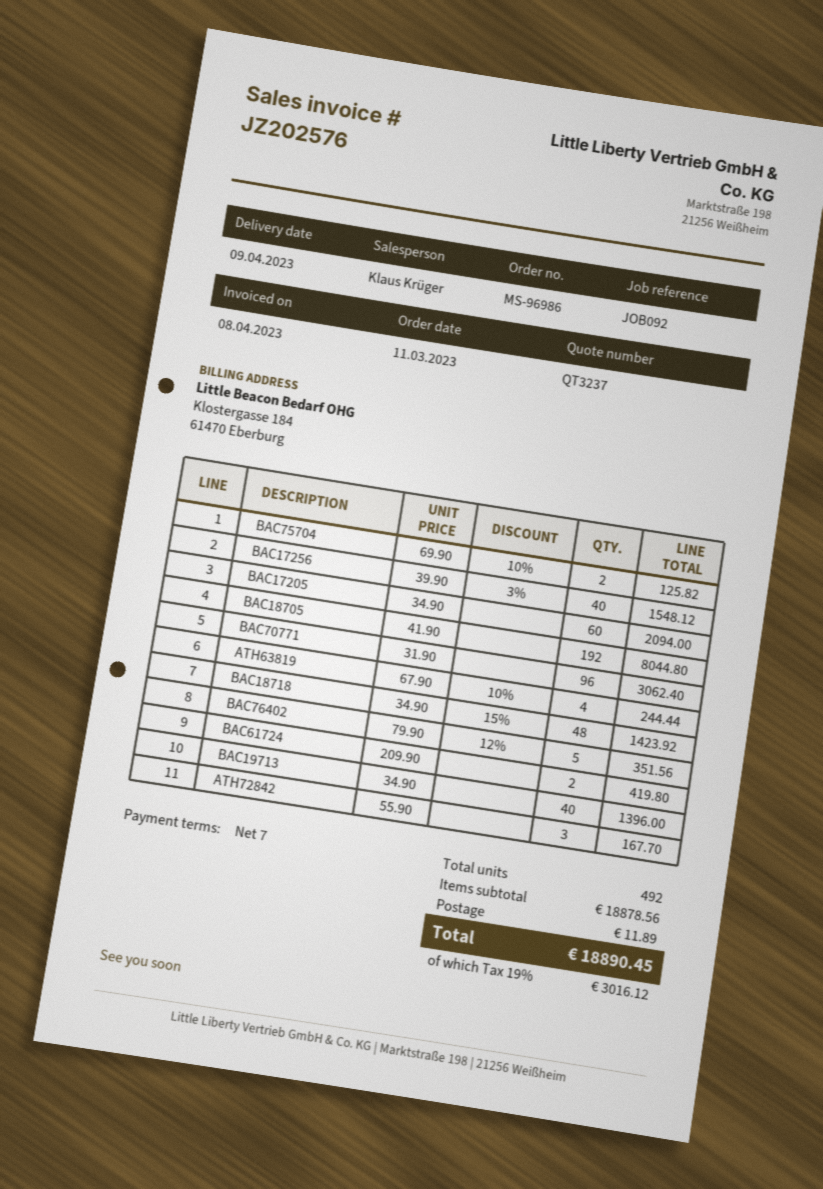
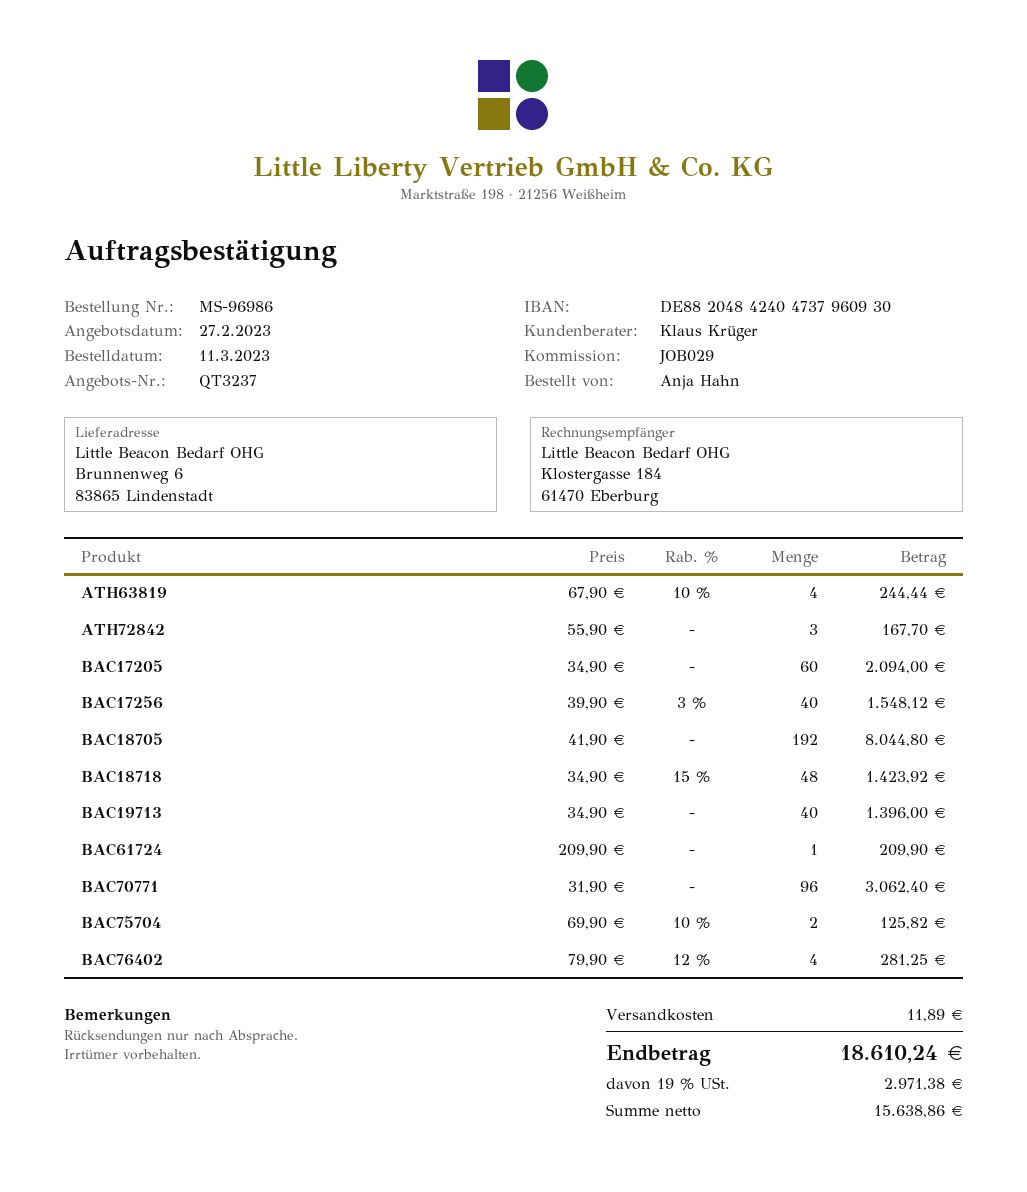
reference: JOB092 -> JOB029
BAC76402: 5 x 79.90 - 12% = 351.56 -> 4 x 79.90 - 12% = 281.25
BAC61724: 2 x 209.90 = 419.80 -> 1 x 209.90 = 209.90
tax: 19% = 3016.12 -> 19% = 2971.38
total: 18890.45 -> 18610.24

